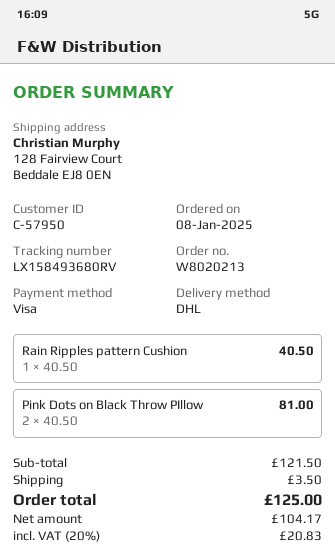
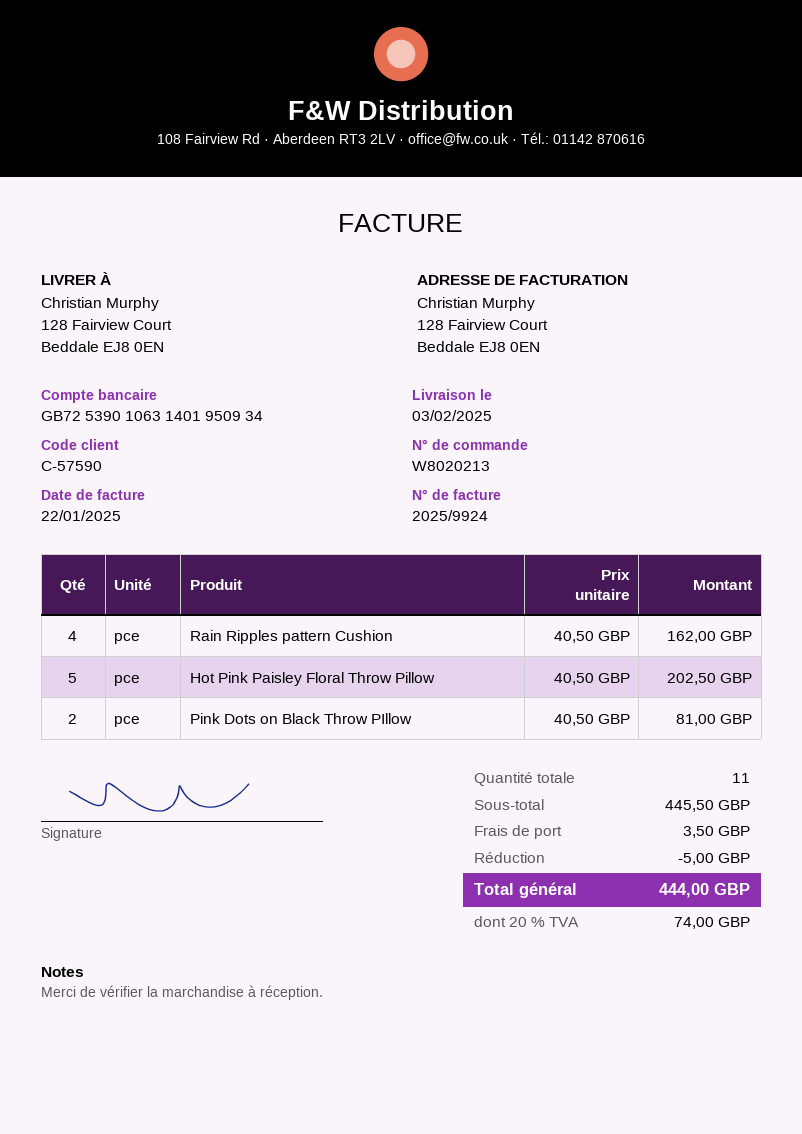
customer number: C-57950 -> C-57590
Rain Ripples pattern Cushion: 1 x 40.50 = 40.50 -> 4 x 40.50 = 162.00
Hot Pink Paisley Floral Throw Pillow: none -> 5 x 40.50 = 202.50
subtotal: 121.50 -> 445.50
discount: none -> 5.00
tax: 20% = 20.83 -> 20% = 74.00
total: 125.00 -> 444.00

